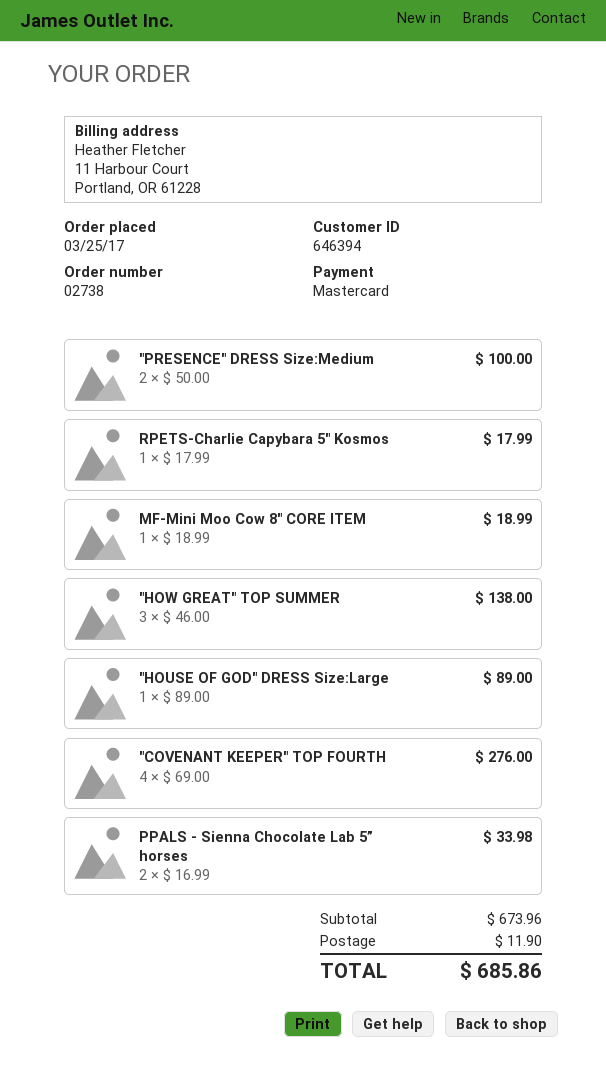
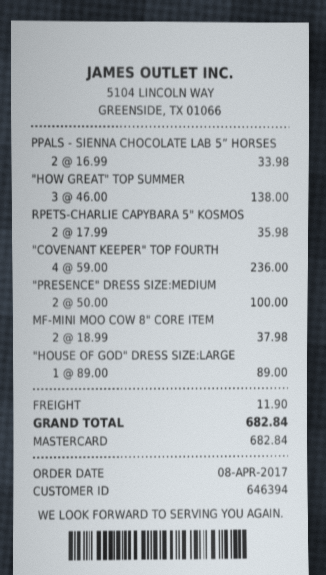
order date: 2017-03-25 -> 2017-04-08
RPETS-Charlie Capybara 5" Kosmos: 1 x 17.99 = 17.99 -> 2 x 17.99 = 35.98
MF-Mini Moo Cow 8" CORE ITEM: 1 x 18.99 = 18.99 -> 2 x 18.99 = 37.98
"COVENANT KEEPER" TOP FOURTH: 4 x 69.00 = 276.00 -> 4 x 59.00 = 236.00
total: 685.86 -> 682.84

